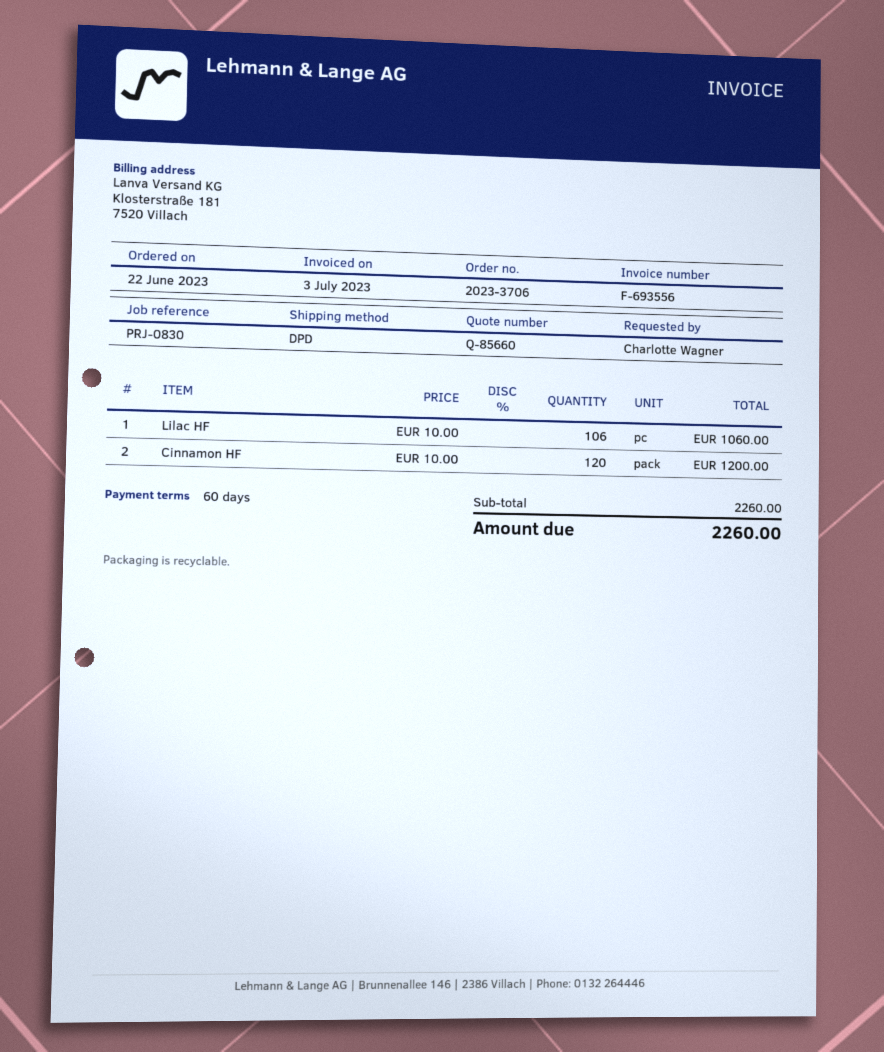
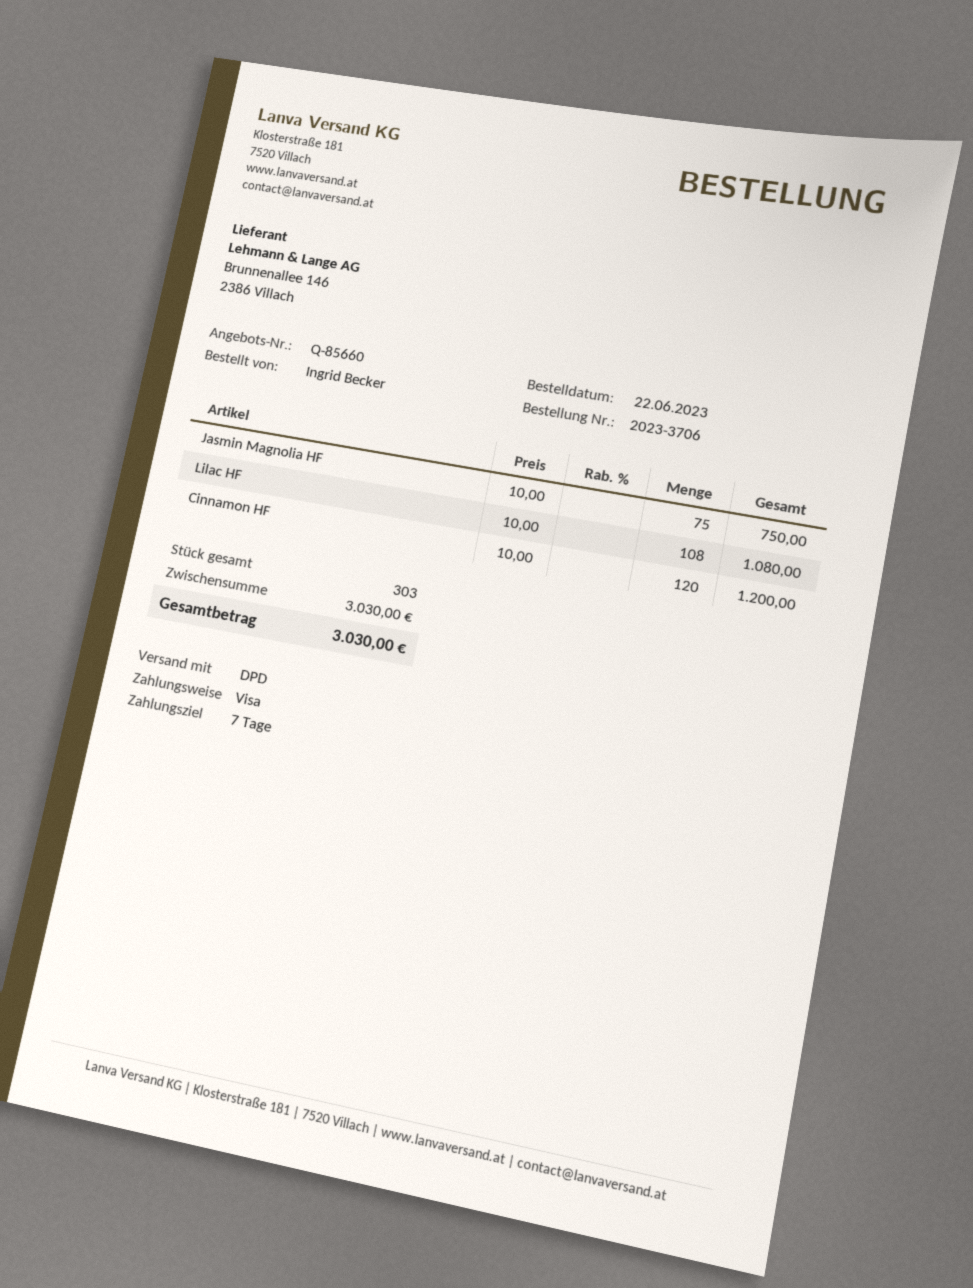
payment terms: 60 days -> 7 days
ordered by: Charlotte Wagner -> Ingrid Becker
Lilac HF: 106 x 10.00 = 1060.00 -> 108 x 10.00 = 1080.00
Jasmin Magnolia HF: none -> 75 x 10.00 = 750.00
subtotal: 2260.00 -> 3030.00
total: 2260.00 -> 3030.00

